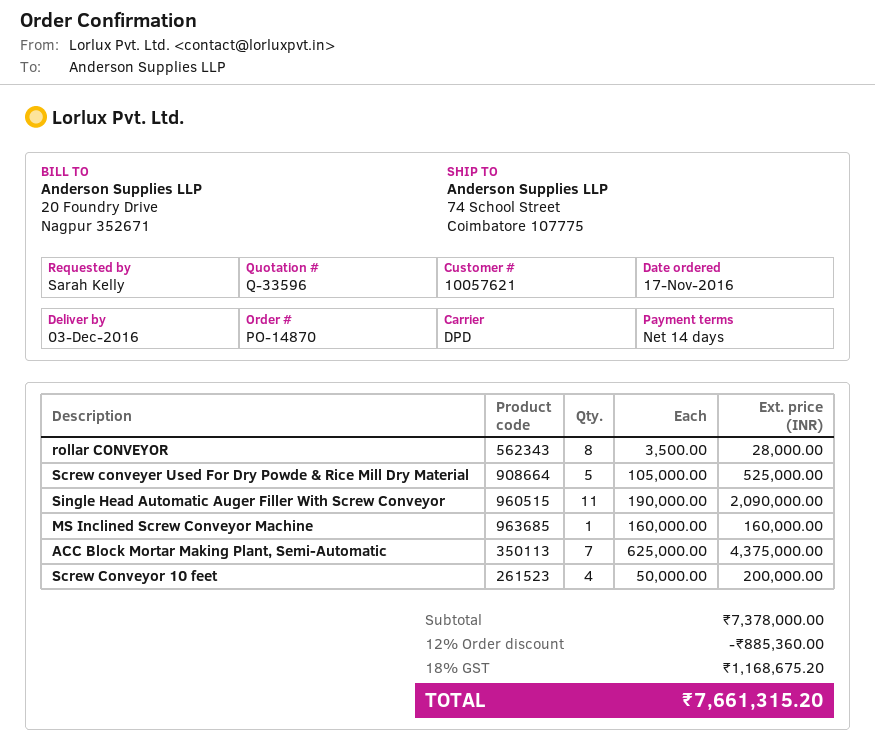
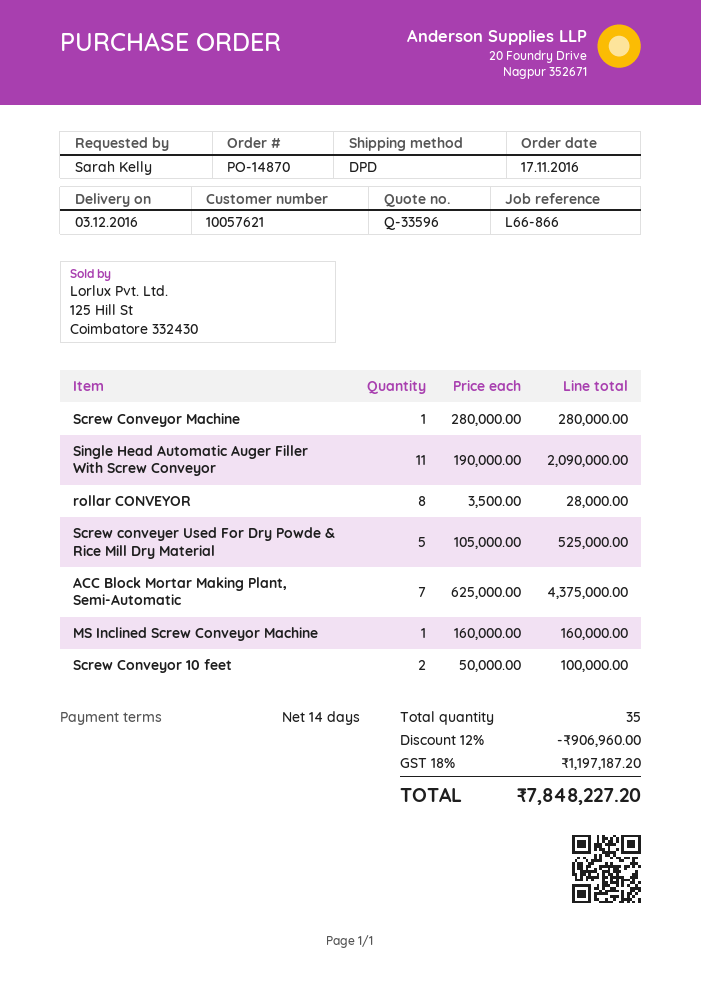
Screw Conveyor 10 feet: 4 x 50000.00 = 200000.00 -> 2 x 50000.00 = 100000.00
Screw Conveyor Machine: none -> 1 x 280000.00 = 280000.00
discount: 12% = 885360.00 -> 12% = 906960.00
tax: 18% = 1168675.20 -> 18% = 1197187.20
total: 7661315.20 -> 7848227.20

